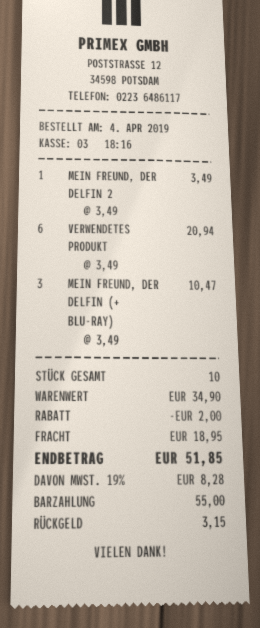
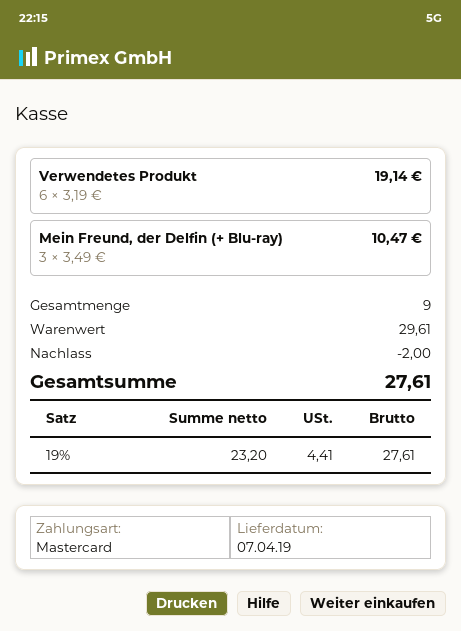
payment method: cash -> Mastercard
MEIN FREUND, DER DELFIN 2: 1 x 3.49 = 3.49 -> none
VERWENDETES PRODUKT: 6 x 3.49 = 20.94 -> 6 x 3.19 = 19.14
total quantity: 10 -> 9
subtotal: 34.90 -> 29.61
shipping: 18.95 -> none
tax: 19% = 8.28 -> 19% = 4.41
total: 51.85 -> 27.61

